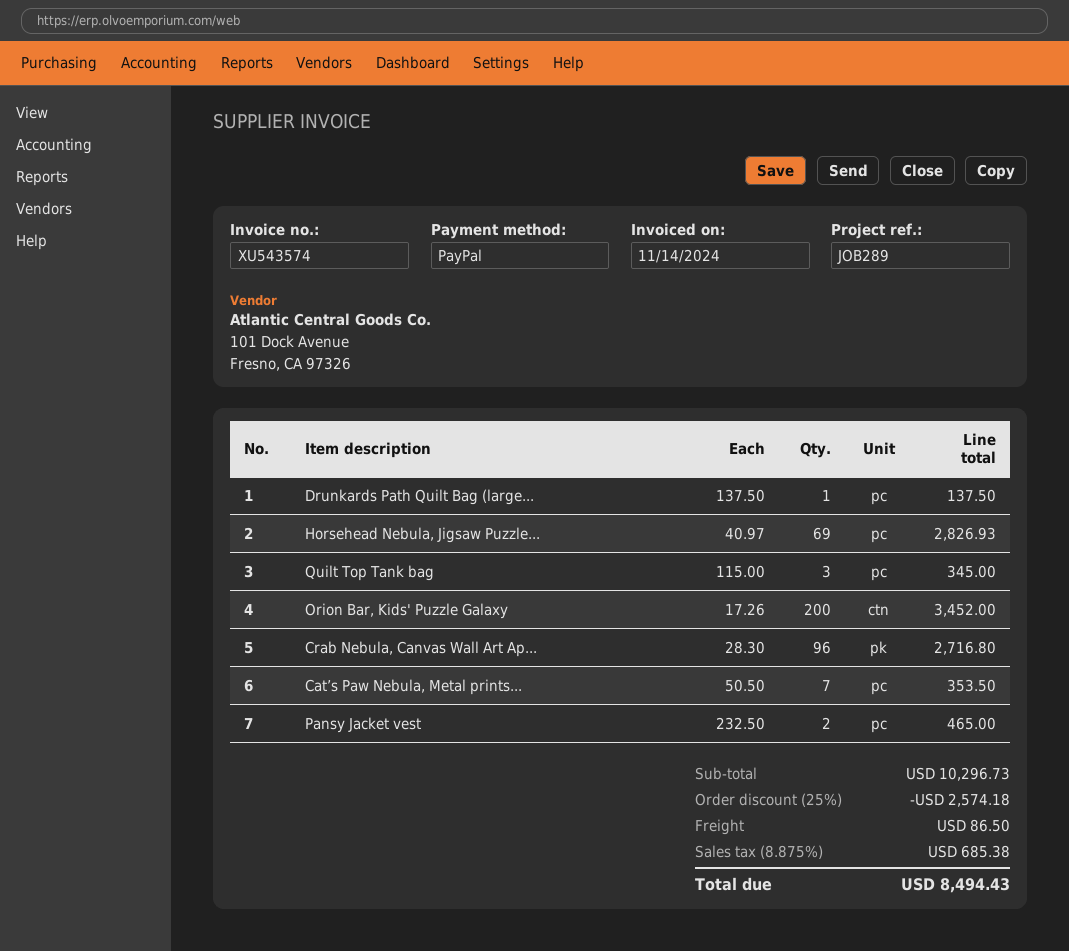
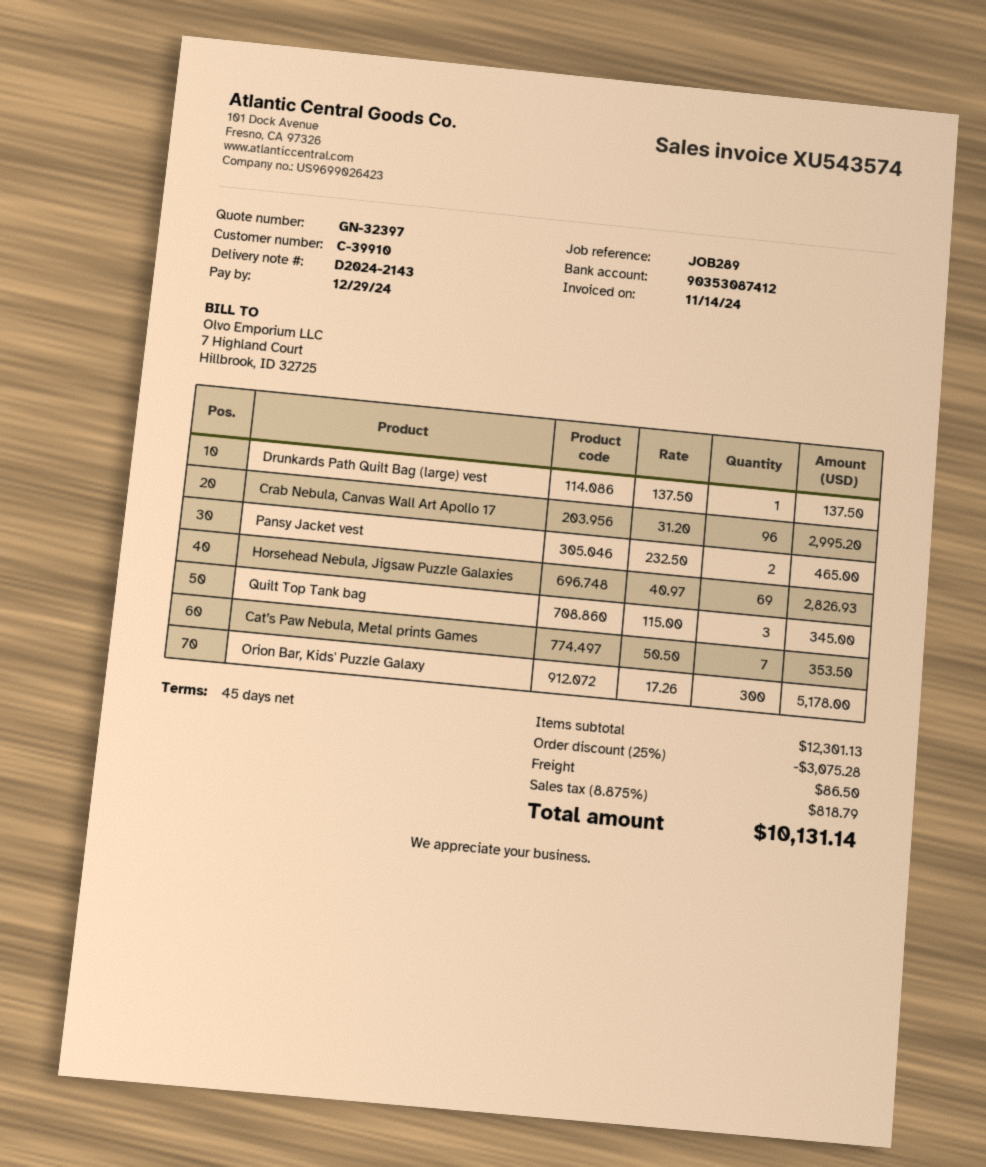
Orion Bar, Kids' Puzzle Galaxy: 200 x 17.26 = 3452.00 -> 300 x 17.26 = 5178.00
Crab Nebula, Canvas Wall Art Ap...: 96 x 28.30 = 2716.80 -> 96 x 31.20 = 2995.20
subtotal: 10296.73 -> 12301.13
discount: 25% = 2574.18 -> 25% = 3075.28
tax: 8.875% = 685.38 -> 8.875% = 818.79
total: 8494.43 -> 10131.14

